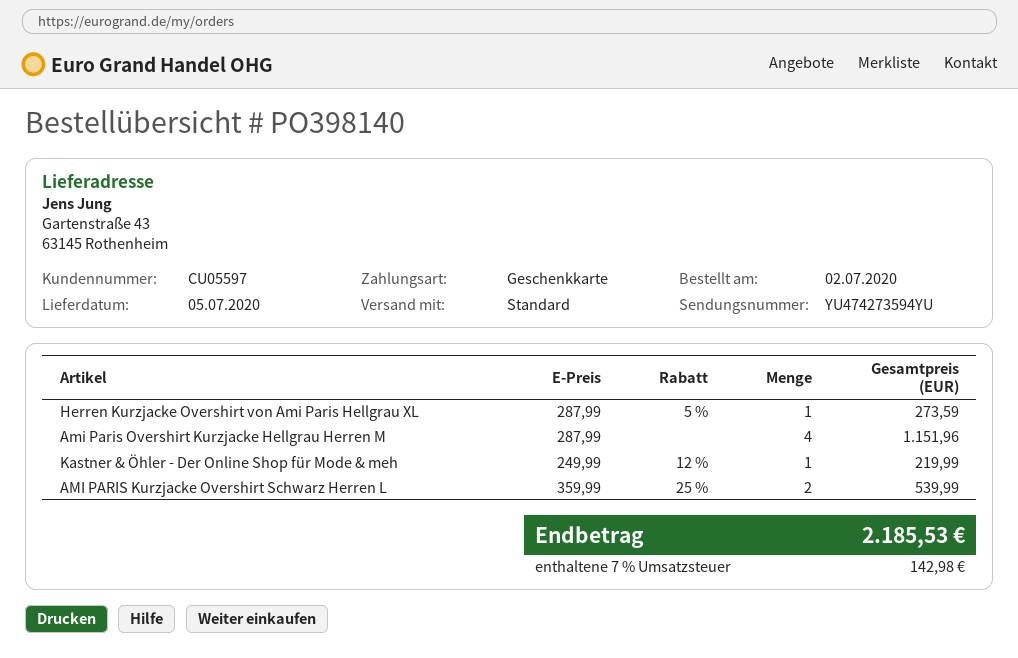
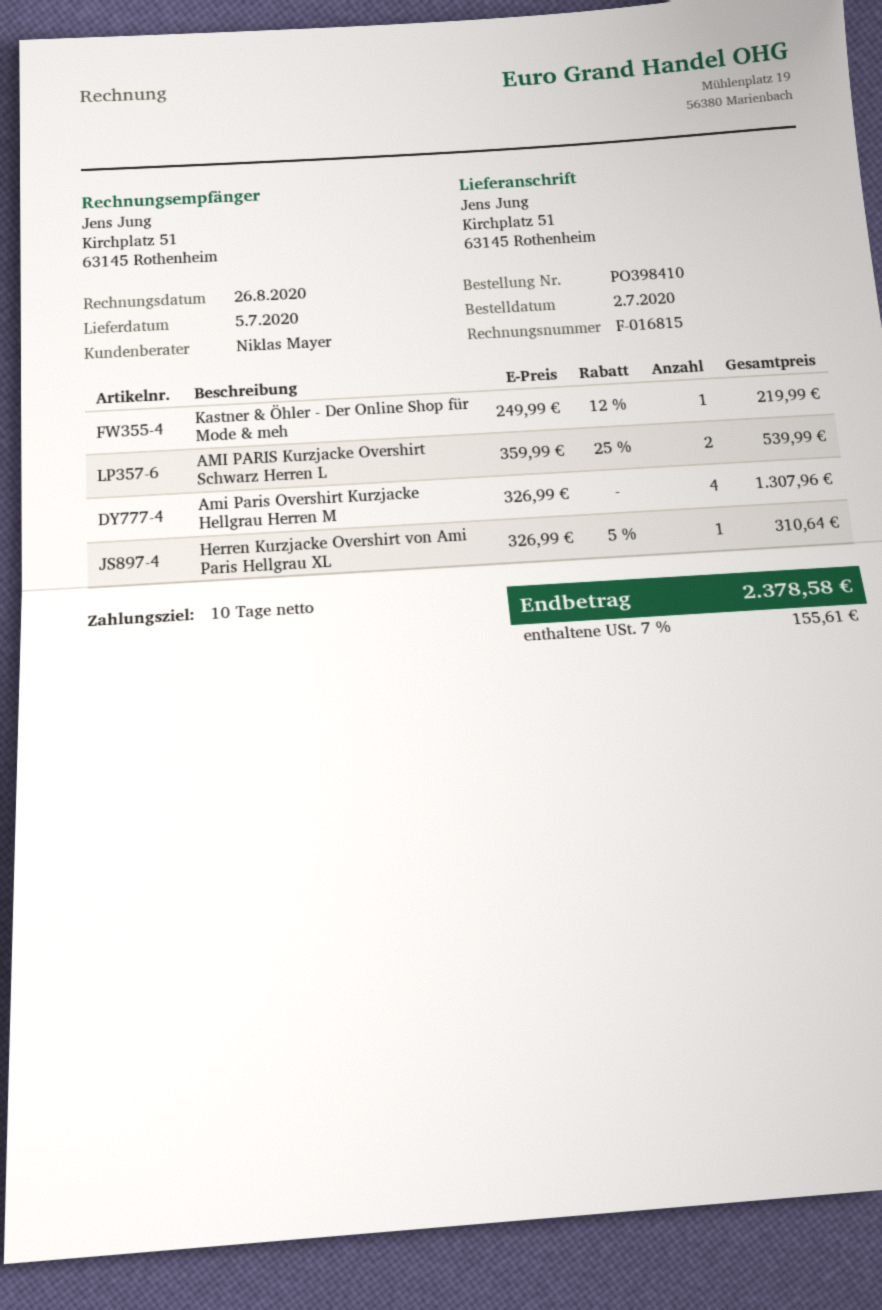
order number: PO398140 -> PO398410
ship to: Gartenstraße 43, 63145 Rothenheim -> Kirchplatz 51, 63145 Rothenheim
Herren Kurzjacke Overshirt von Ami Paris Hellgrau XL: 1 x 287.99 - 5% = 273.59 -> 1 x 326.99 - 5% = 310.64
Ami Paris Overshirt Kurzjacke Hellgrau Herren M: 4 x 287.99 = 1151.96 -> 4 x 326.99 = 1307.96
tax: 7% = 142.98 -> 7% = 155.61
total: 2185.53 -> 2378.58

